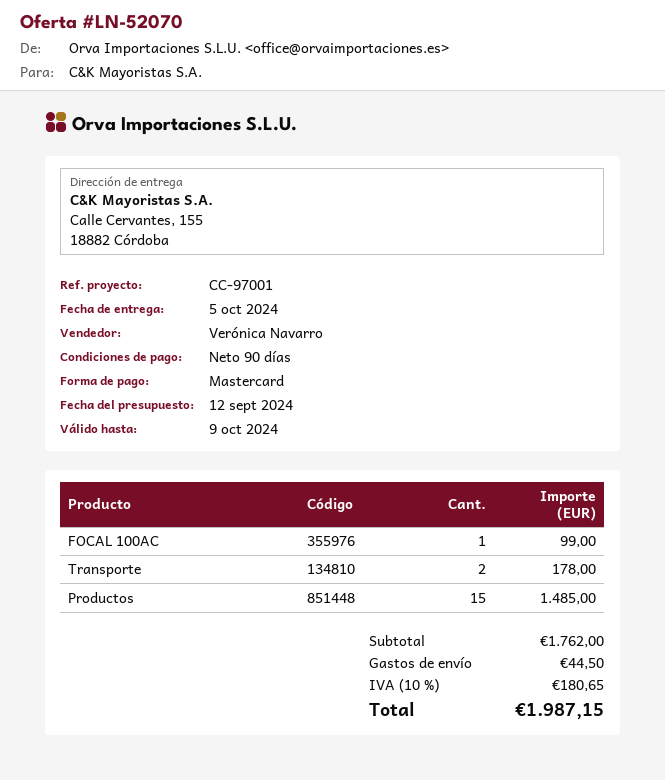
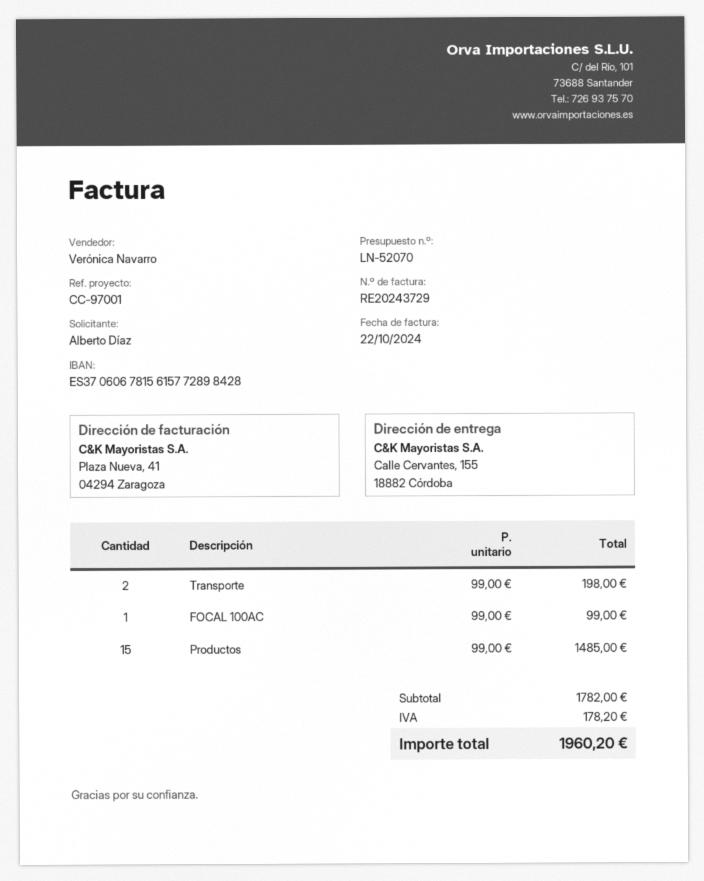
Transporte: 2 for 178.00 -> 2 for 198.00
subtotal: 1762.00 -> 1782.00
shipping: 44.50 -> none
tax: 180.65 -> 178.20
total: 1987.15 -> 1960.20

